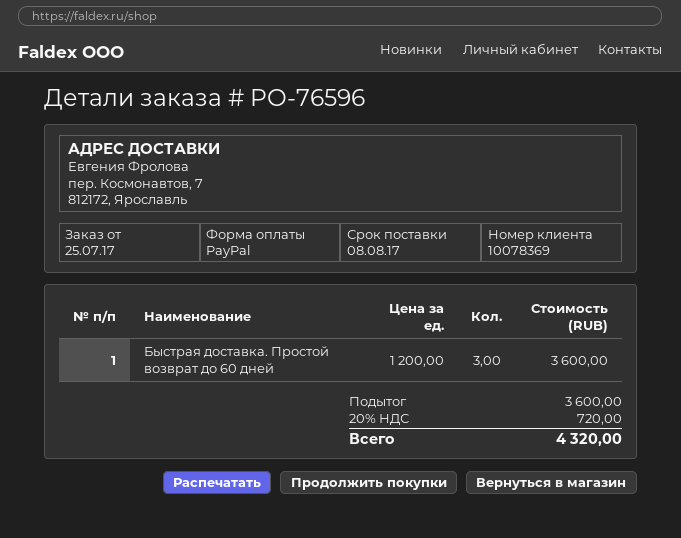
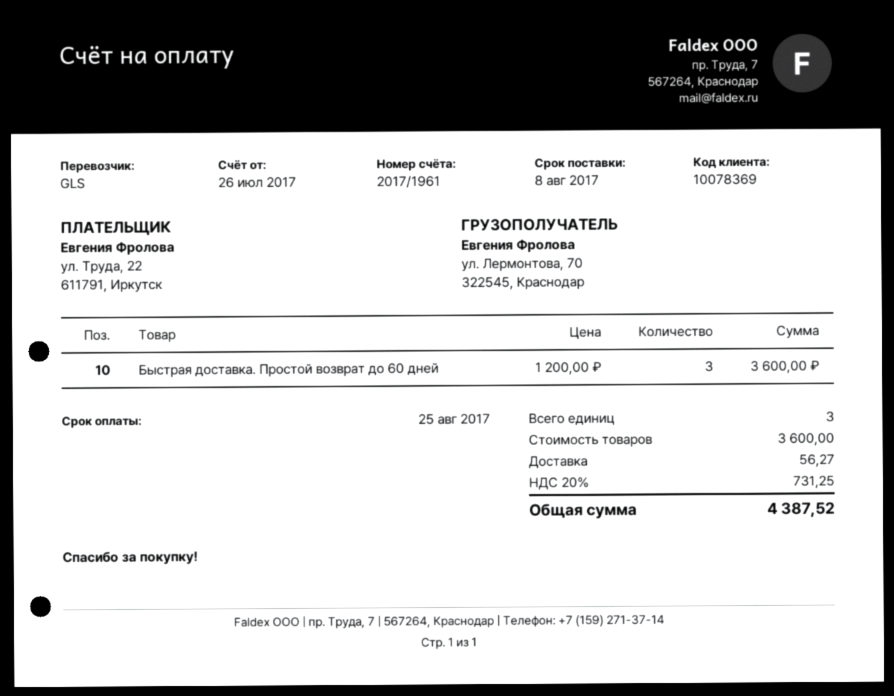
ship to: пер. Космонавтов, 7, 812172, Ярославль -> ул. Лермонтова, 70, 322545, Краснодар
shipping: none -> 56.27
tax: 20% = 720.00 -> 20% = 731.25
total: 4320.00 -> 4387.52

